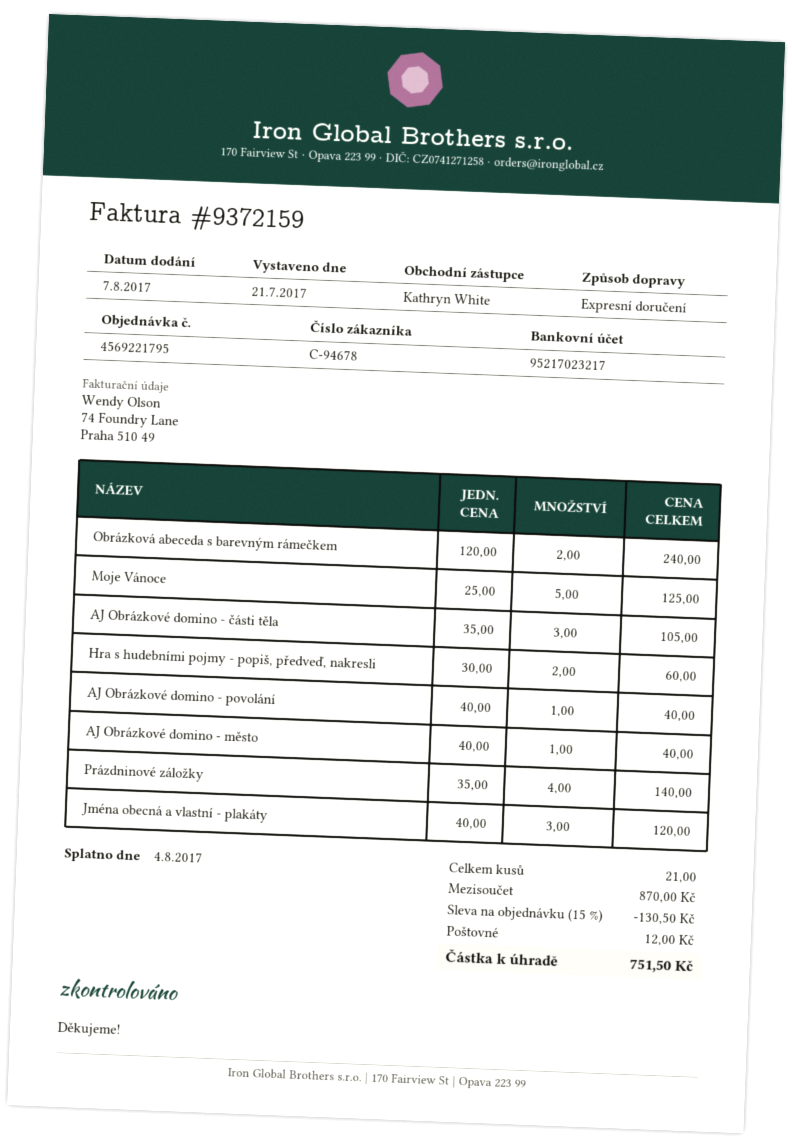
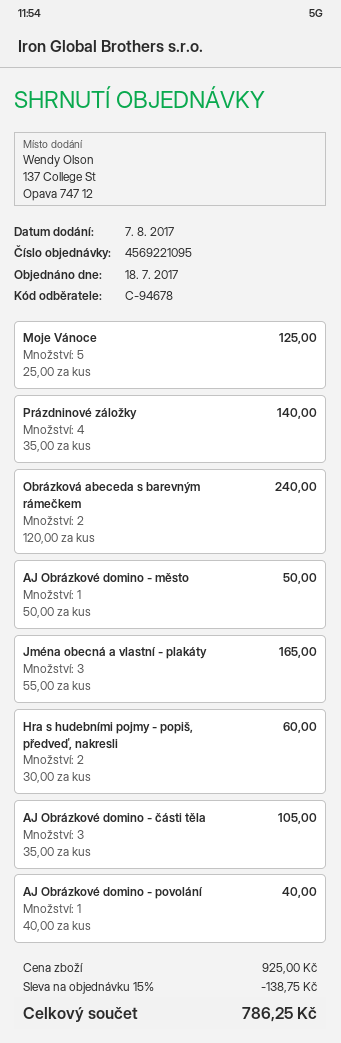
order number: 4569221795 -> 4569221095
AJ Obrázkové domino - město: 1 x 40.00 = 40.00 -> 1 x 50.00 = 50.00
Jména obecná a vlastní - plakáty: 3 x 40.00 = 120.00 -> 3 x 55.00 = 165.00
subtotal: 870.00 -> 925.00
discount: 15% = 130.50 -> 15% = 138.75
shipping: 12.00 -> none
total: 751.50 -> 786.25

